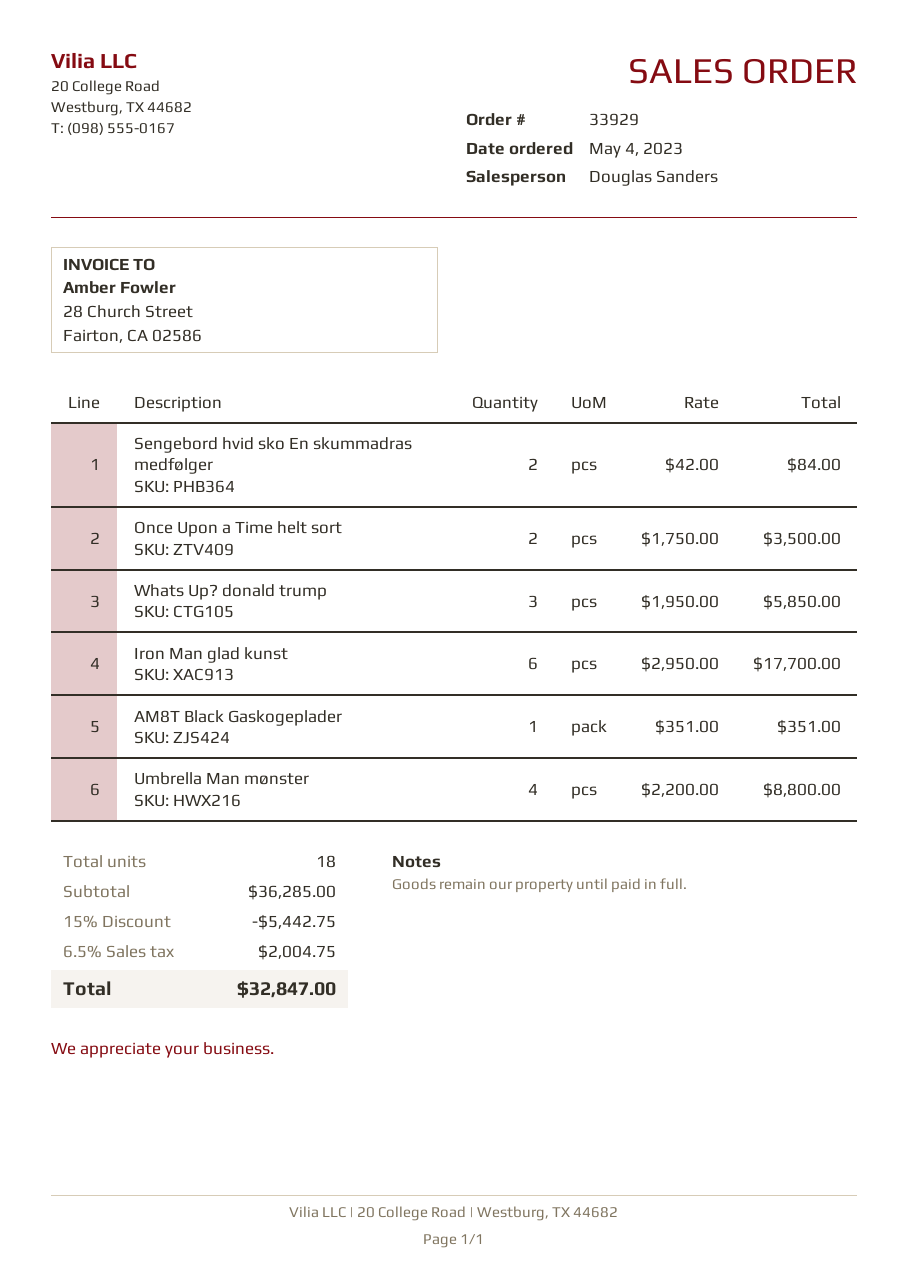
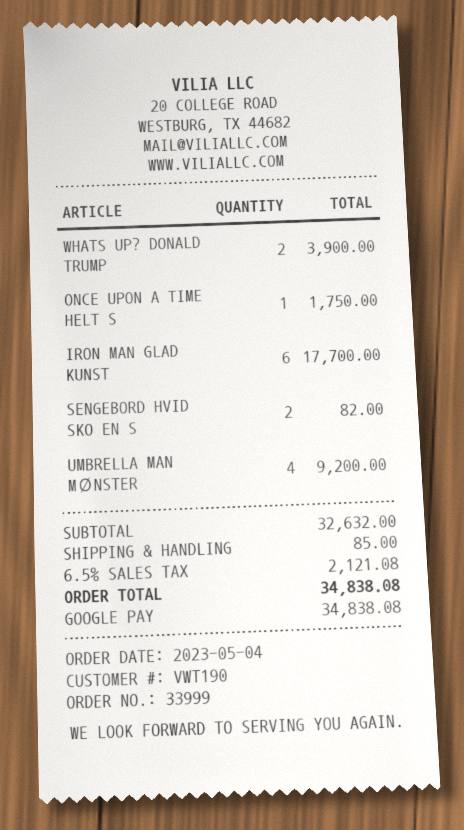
order number: 33929 -> 33999
Sengebord hvid sko En skummadras medfølger: 2 for 84.00 -> 2 for 82.00
Once Upon a Time helt sort: 2 for 3500.00 -> 1 for 1750.00
Whats Up? donald trump: 3 for 5850.00 -> 2 for 3900.00
AM8T Black Gaskogeplader: 1 for 351.00 -> none
Umbrella Man mønster: 4 for 8800.00 -> 4 for 9200.00
subtotal: 36285.00 -> 32632.00
discount: 15% = 5442.75 -> none
shipping: none -> 85.00
tax: 6.5% = 2004.75 -> 6.5% = 2121.08
total: 32847.00 -> 34838.08

